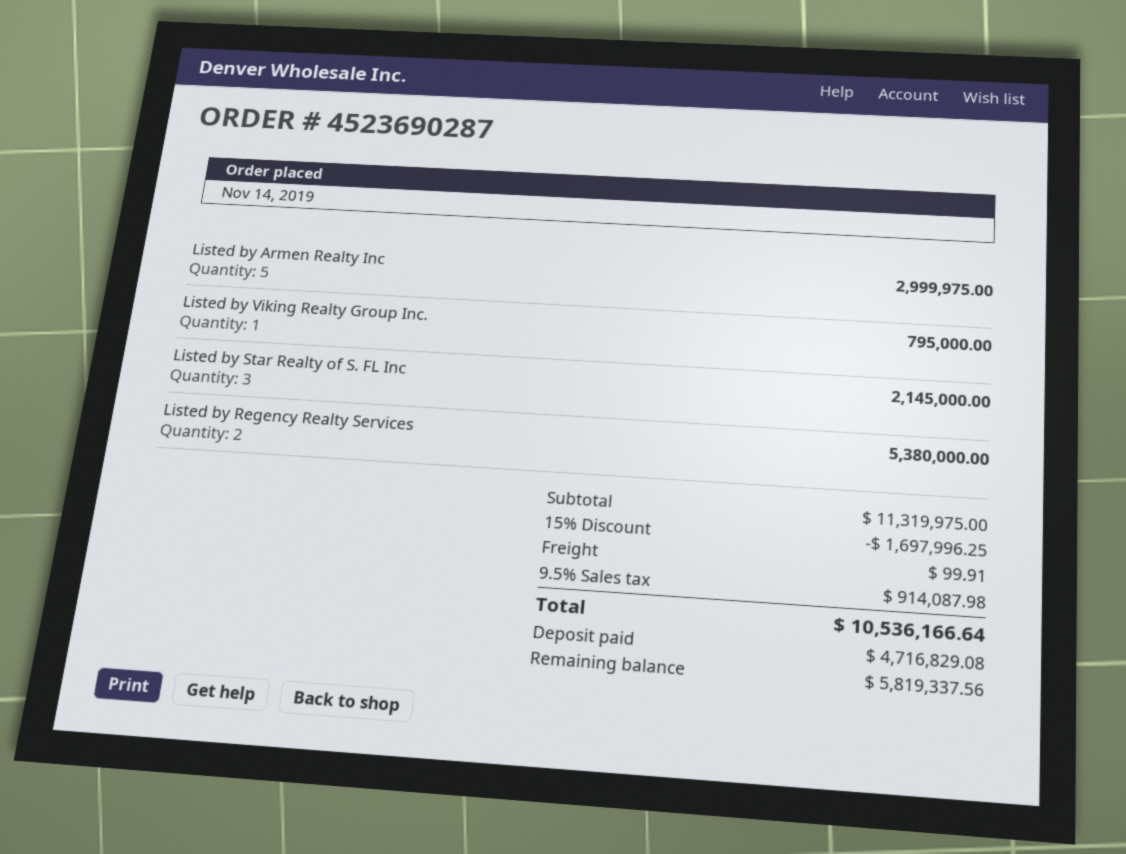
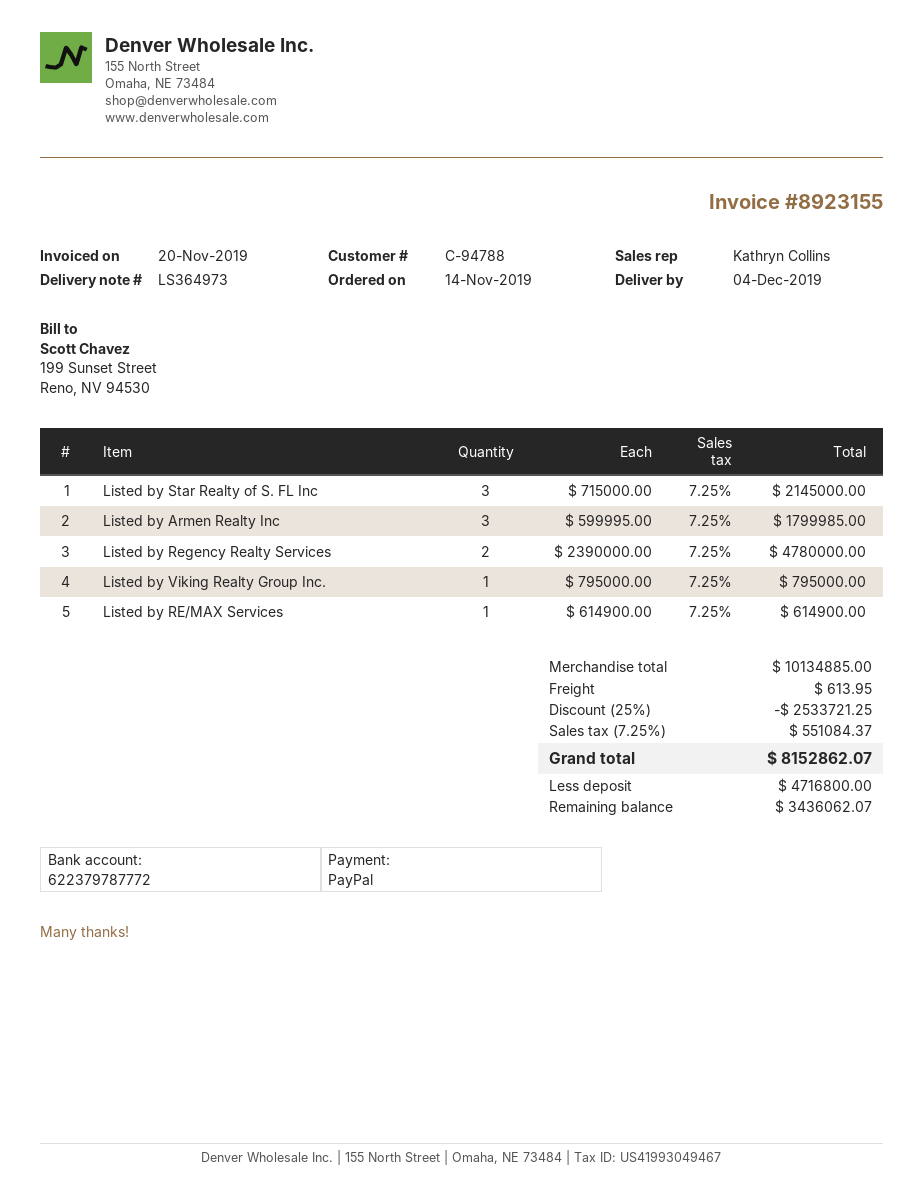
Listed by Armen Realty Inc: 5 for 2999975.00 -> 3 for 1799985.00
Listed by Regency Realty Services: 2 for 5380000.00 -> 2 for 4780000.00
Listed by RE/MAX Services: none -> 1 for 614900.00
subtotal: 11319975.00 -> 10134885.00
discount: 15% = 1697996.25 -> 25% = 2533721.25
shipping: 99.91 -> 613.95
tax: 9.5% = 914087.98 -> 7.25% = 551084.37
total: 10536166.64 -> 8152862.07
deposit: 4716829.08 -> 4716800.00
balance: 5819337.56 -> 3436062.07

